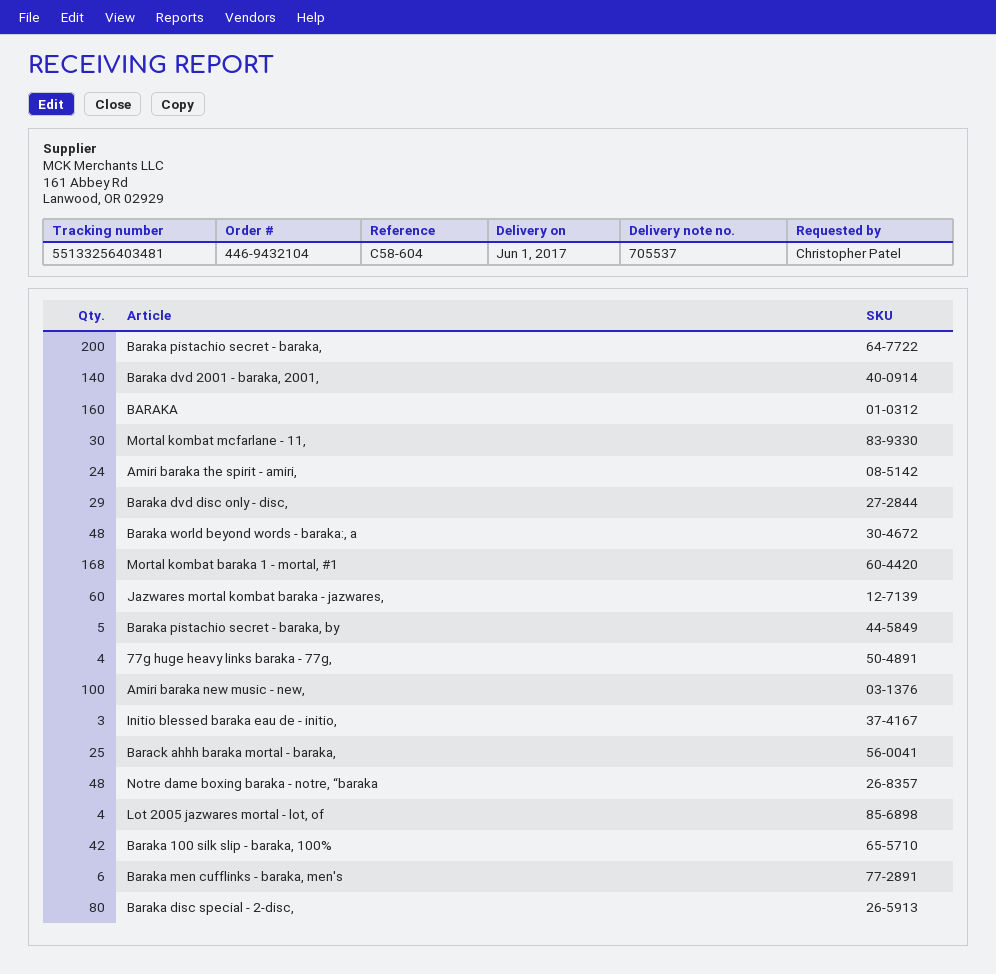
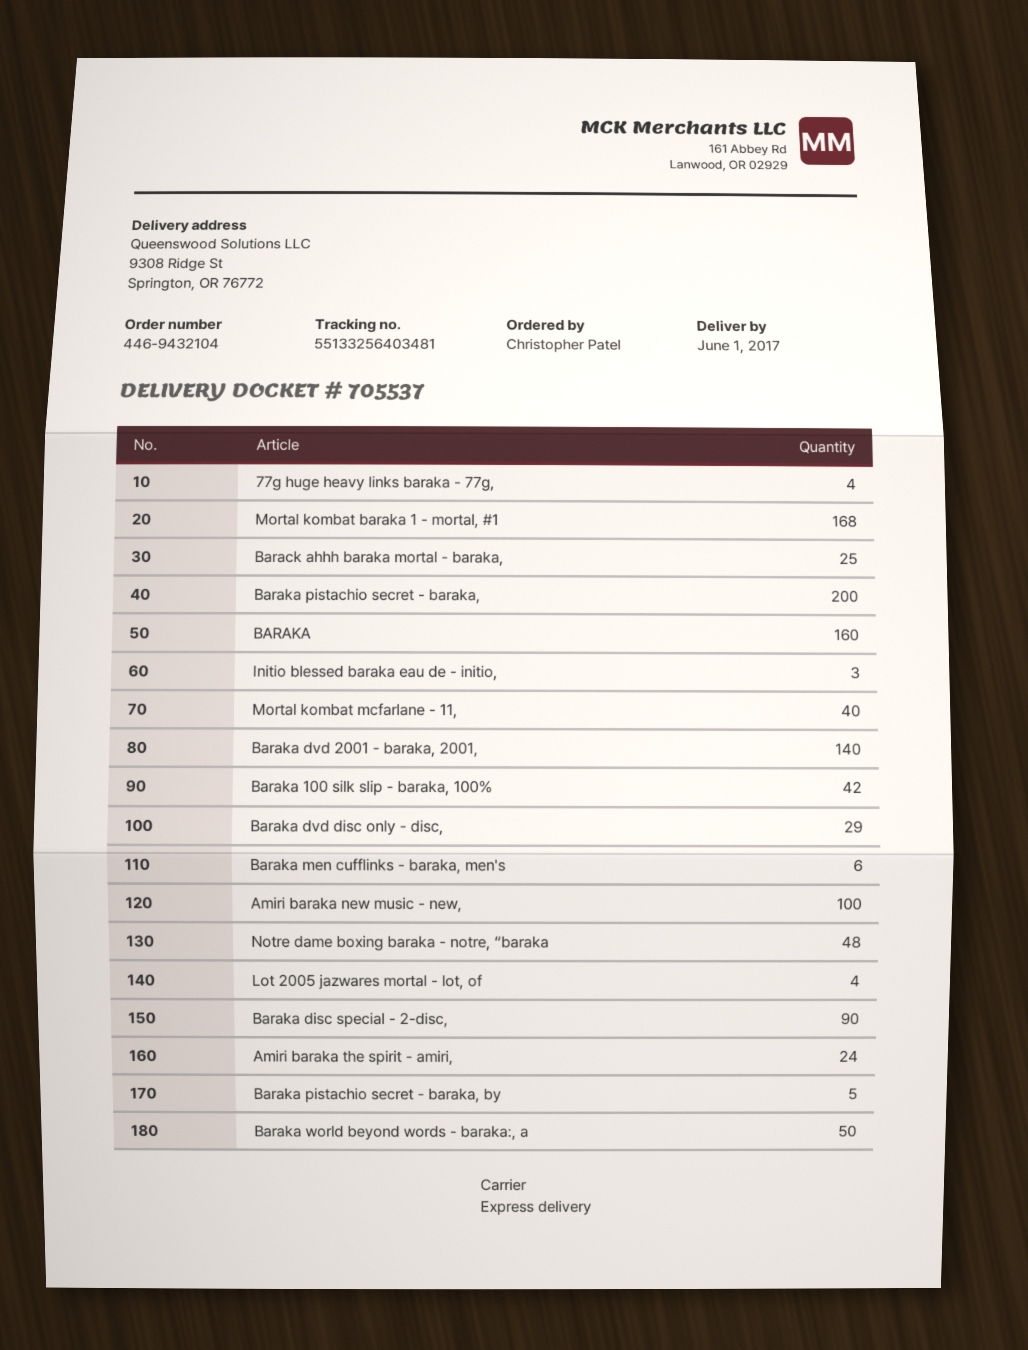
Mortal kombat mcfarlane - 11,: 30 -> 40
Baraka world beyond words - baraka:, a: 48 -> 50
Jazwares mortal kombat baraka - jazwares,: 60 -> none
Baraka disc special - 2-disc,: 80 -> 90

